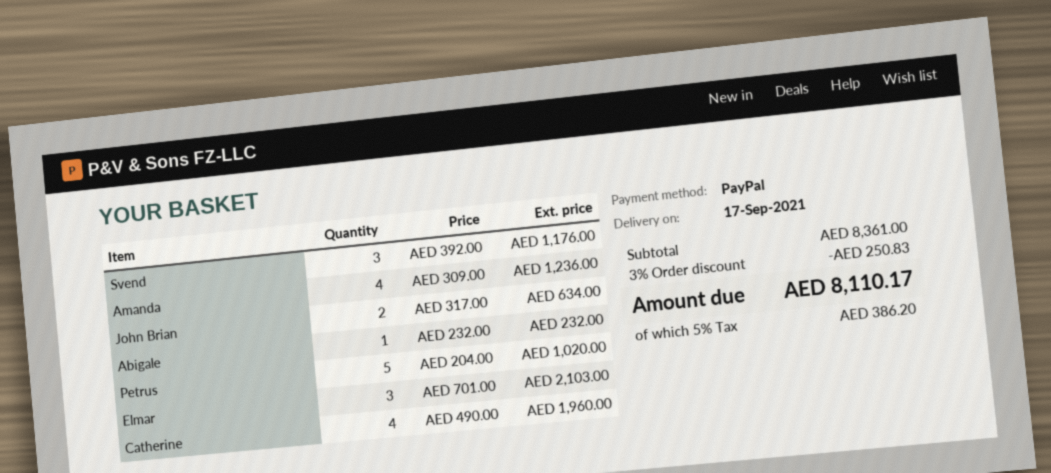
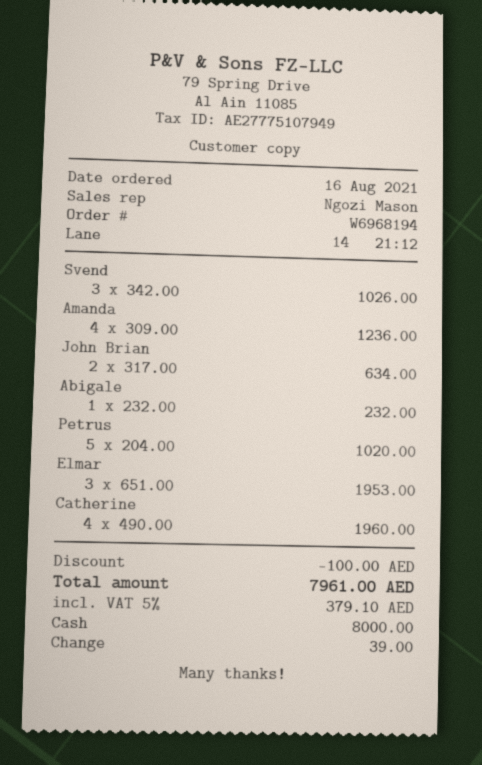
payment method: PayPal -> cash
Svend: 3 x 392.00 = 1176.00 -> 3 x 342.00 = 1026.00
Elmar: 3 x 701.00 = 2103.00 -> 3 x 651.00 = 1953.00
discount: 250.83 -> 100.00
tax: 5% = 386.20 -> 5% = 379.10
total: 8110.17 -> 7961.00

